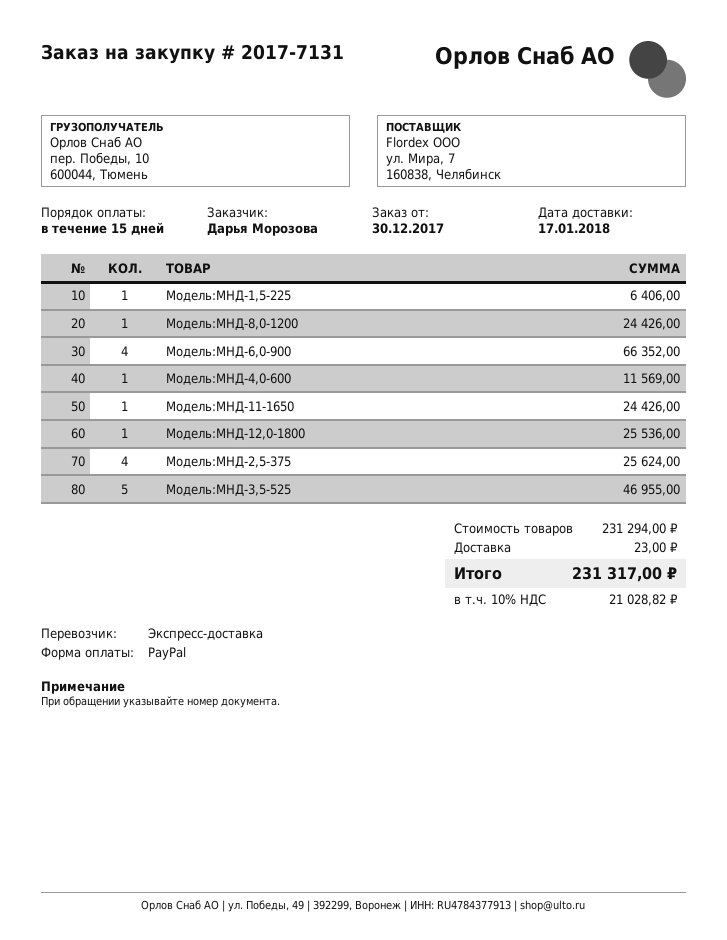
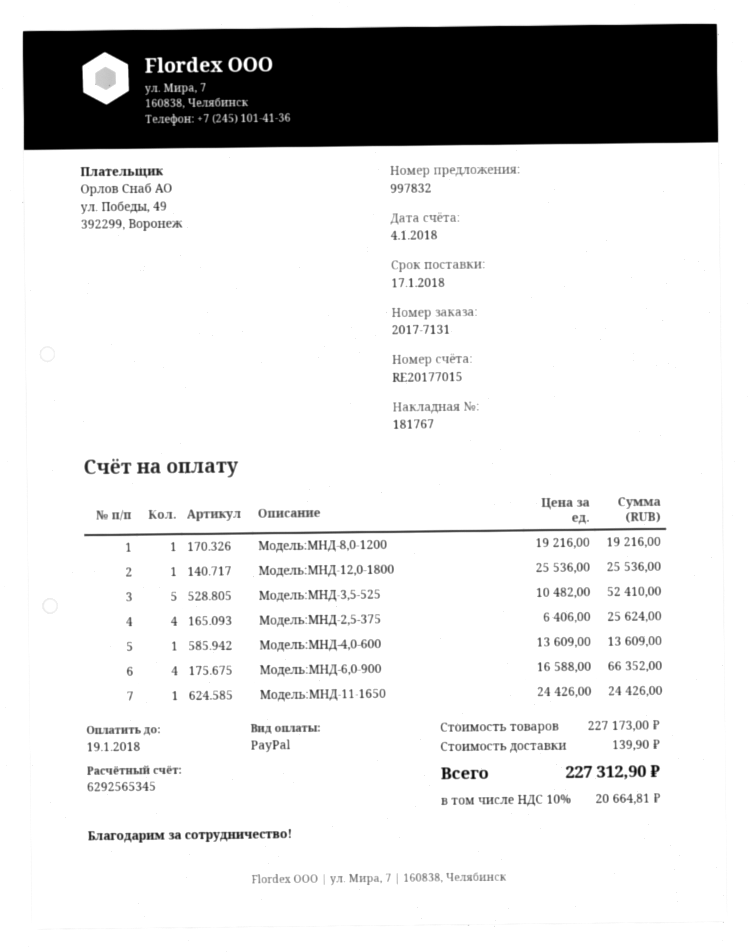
Модель:МНД-1,5-225: 1 for 6406.00 -> none
Модель:МНД-8,0-1200: 1 for 24426.00 -> 1 for 19216.00
Модель:МНД-4,0-600: 1 for 11569.00 -> 1 for 13609.00
Модель:МНД-3,5-525: 5 for 46955.00 -> 5 for 52410.00
subtotal: 231294.00 -> 227173.00
shipping: 23.00 -> 139.90
tax: 10% = 21028.82 -> 10% = 20664.81
total: 231317.00 -> 227312.90

